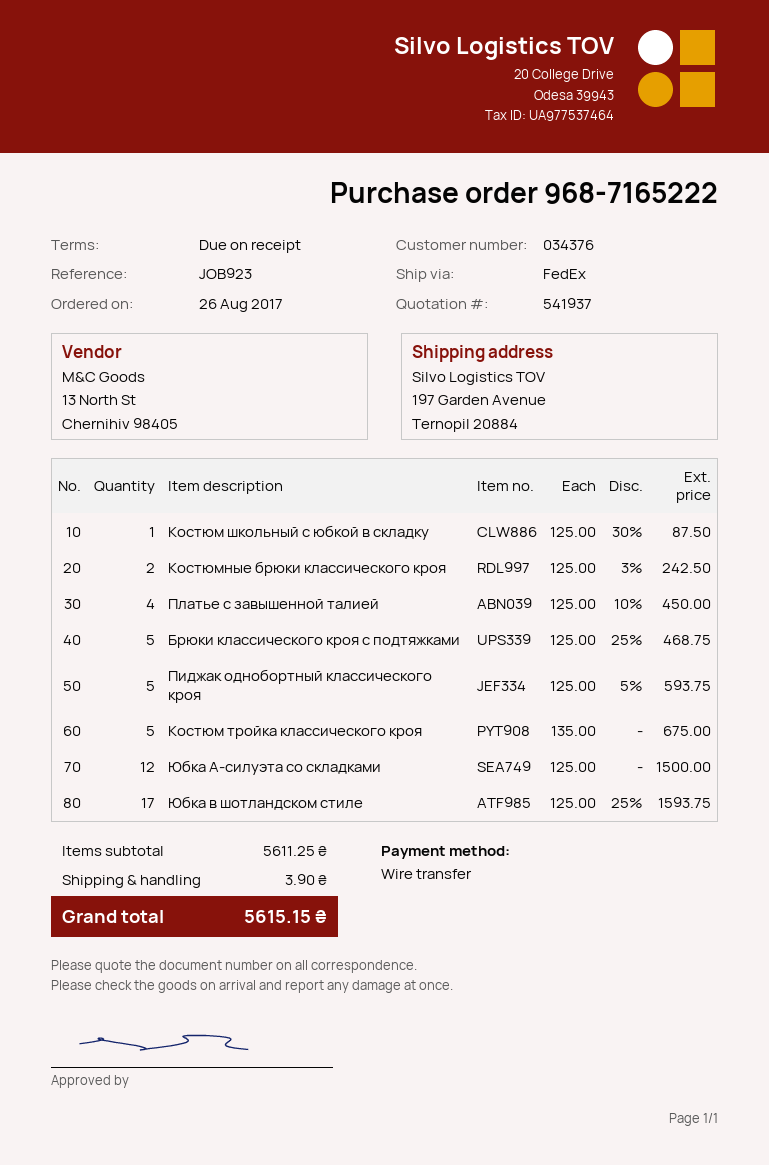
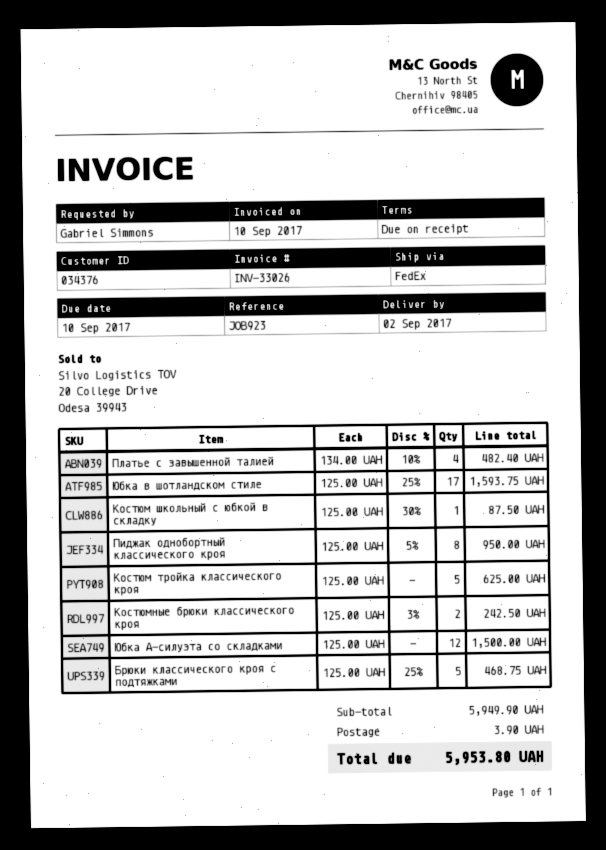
Платье с завышенной талией: 4 x 125.00 - 10% = 450.00 -> 4 x 134.00 - 10% = 482.40
Пиджак однобортный классического кроя: 5 x 125.00 - 5% = 593.75 -> 8 x 125.00 - 5% = 950.00
Костюм тройка классического кроя: 5 x 135.00 = 675.00 -> 5 x 125.00 = 625.00
subtotal: 5611.25 -> 5949.90
total: 5615.15 -> 5953.80

